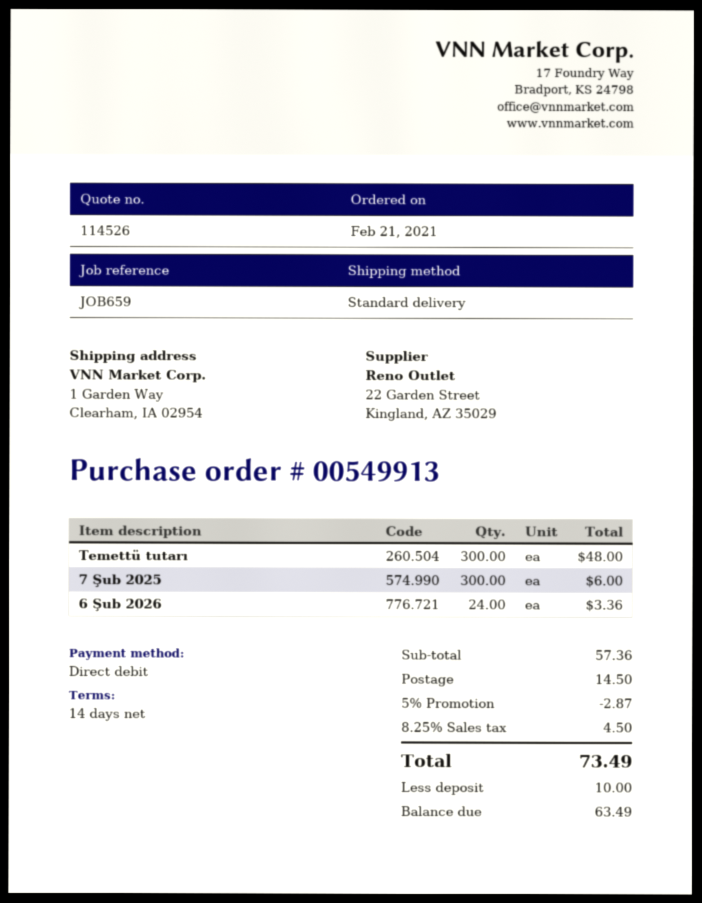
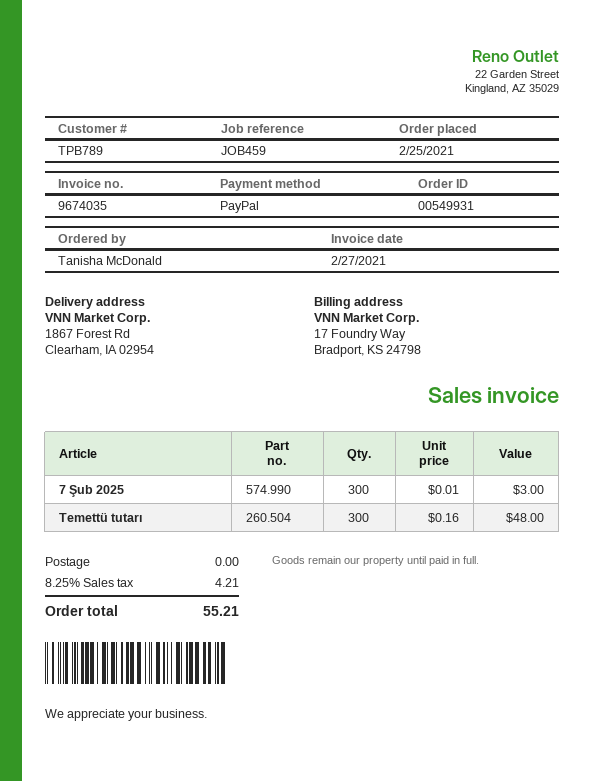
order number: 00549913 -> 00549931
order date: 2021-02-21 -> 2021-02-25
reference: JOB659 -> JOB459
payment method: direct debit -> PayPal
ship to: 1 Garden Way, Clearham, IA 02954 -> 1867 Forest Rd, Clearham, IA 02954
7 Şub 2025: 300 for 6.00 -> 300 for 3.00
6 Şub 2026: 24 for 3.36 -> none
discount: 5% = 2.87 -> none
shipping: 14.50 -> 0.00
tax: 8.25% = 4.50 -> 8.25% = 4.21
total: 73.49 -> 55.21

